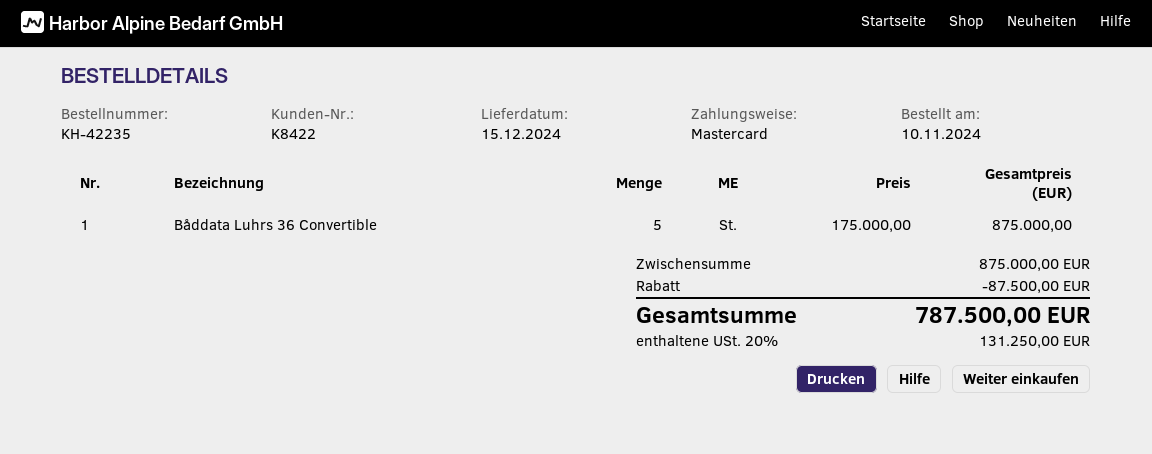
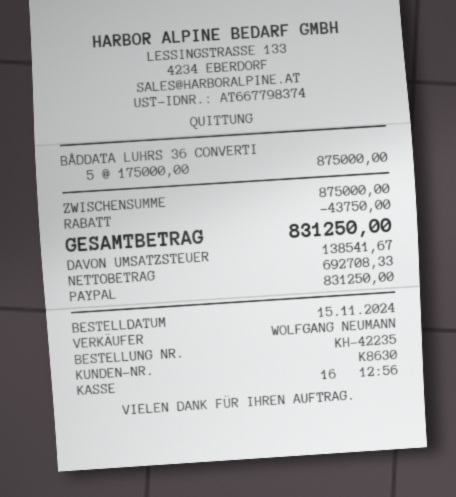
order date: 2024-11-10 -> 2024-11-15
customer number: K8422 -> K8630
payment method: Mastercard -> PayPal
discount: 87500.00 -> 43750.00
tax: 131250.00 -> 138541.67
total: 787500.00 -> 831250.00

